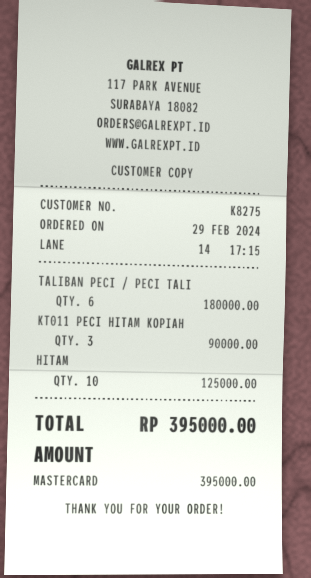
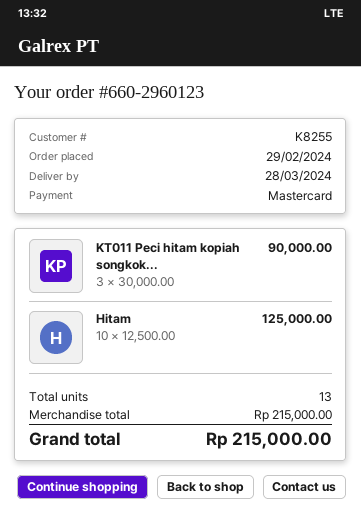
customer number: K8275 -> K8255
TALIBAN PECI / PECI TALI: 6 for 180000.00 -> none
total: 395000.00 -> 215000.00

